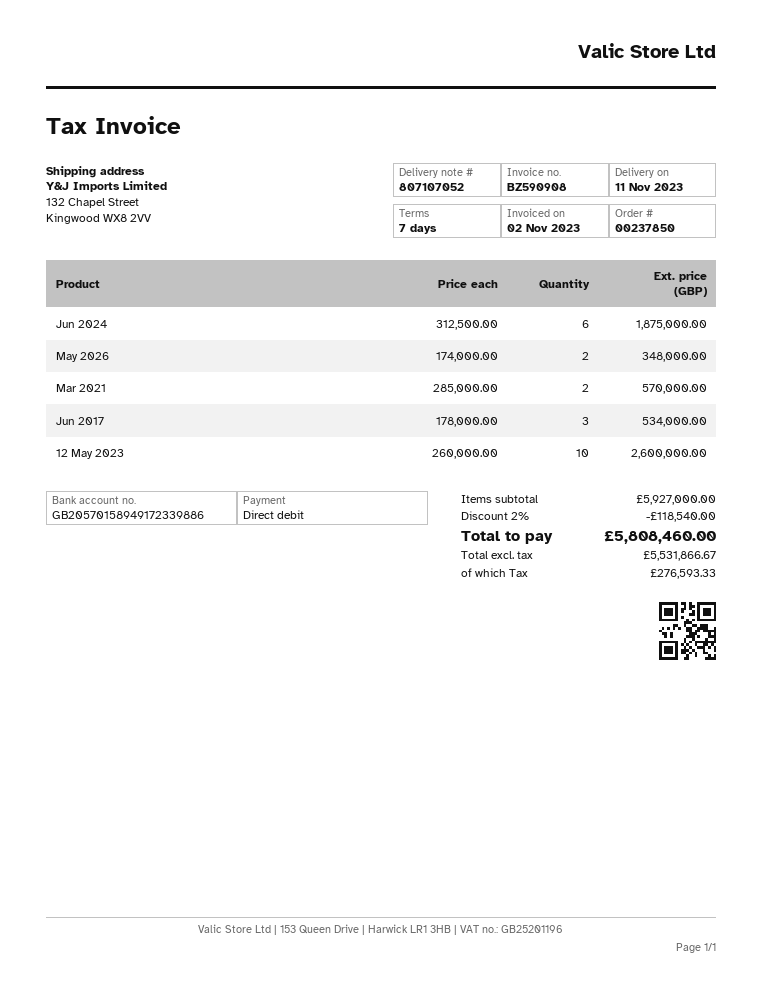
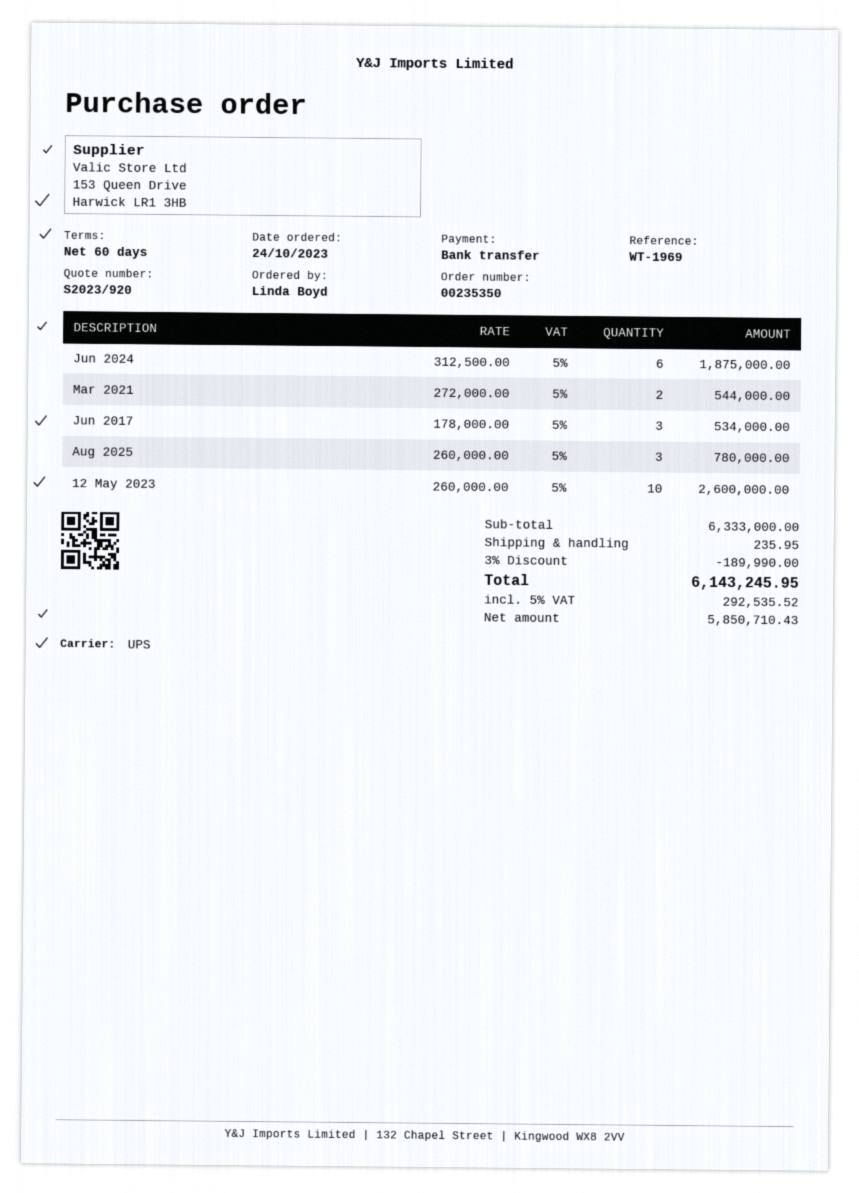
order number: 00237850 -> 00235350
payment terms: 7 days -> 60 days
payment method: direct debit -> bank transfer
May 2026: 2 x 174000.00 = 348000.00 -> none
Mar 2021: 2 x 285000.00 = 570000.00 -> 2 x 272000.00 = 544000.00
Aug 2025: none -> 3 x 260000.00 = 780000.00
subtotal: 5927000.00 -> 6333000.00
discount: 2% = 118540.00 -> 3% = 189990.00
shipping: none -> 235.95
net: 5531866.67 -> 5850710.43
tax: 276593.33 -> 292535.52
total: 5808460.00 -> 6143245.95

